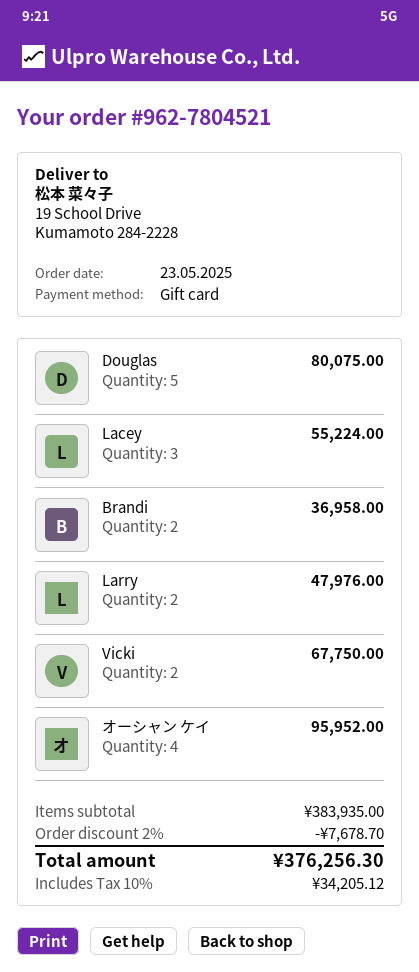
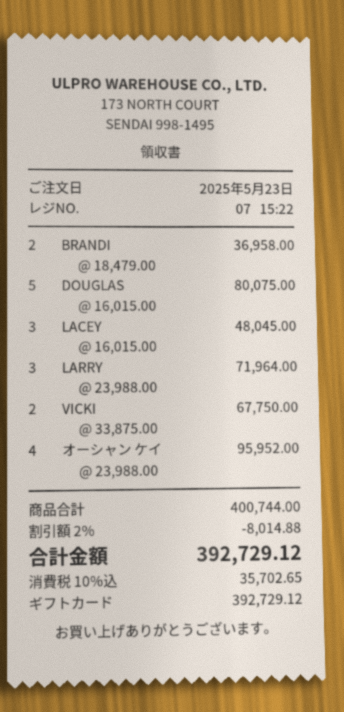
Lacey: 3 for 55224.00 -> 3 for 48045.00
Larry: 2 for 47976.00 -> 3 for 71964.00
subtotal: 383935.00 -> 400744.00
discount: 2% = 7678.70 -> 2% = 8014.88
tax: 10% = 34205.12 -> 10% = 35702.65
total: 376256.30 -> 392729.12

